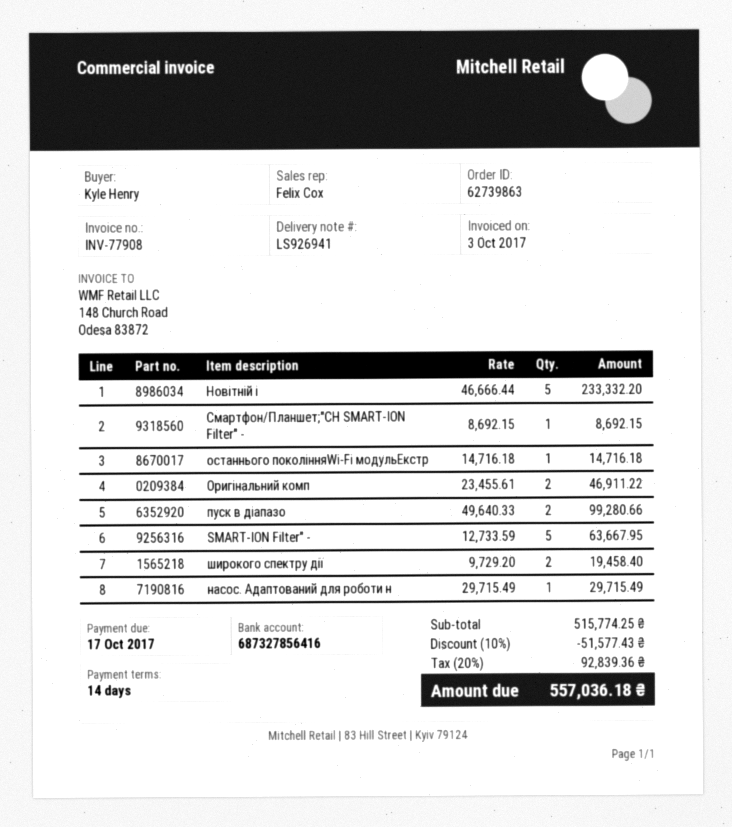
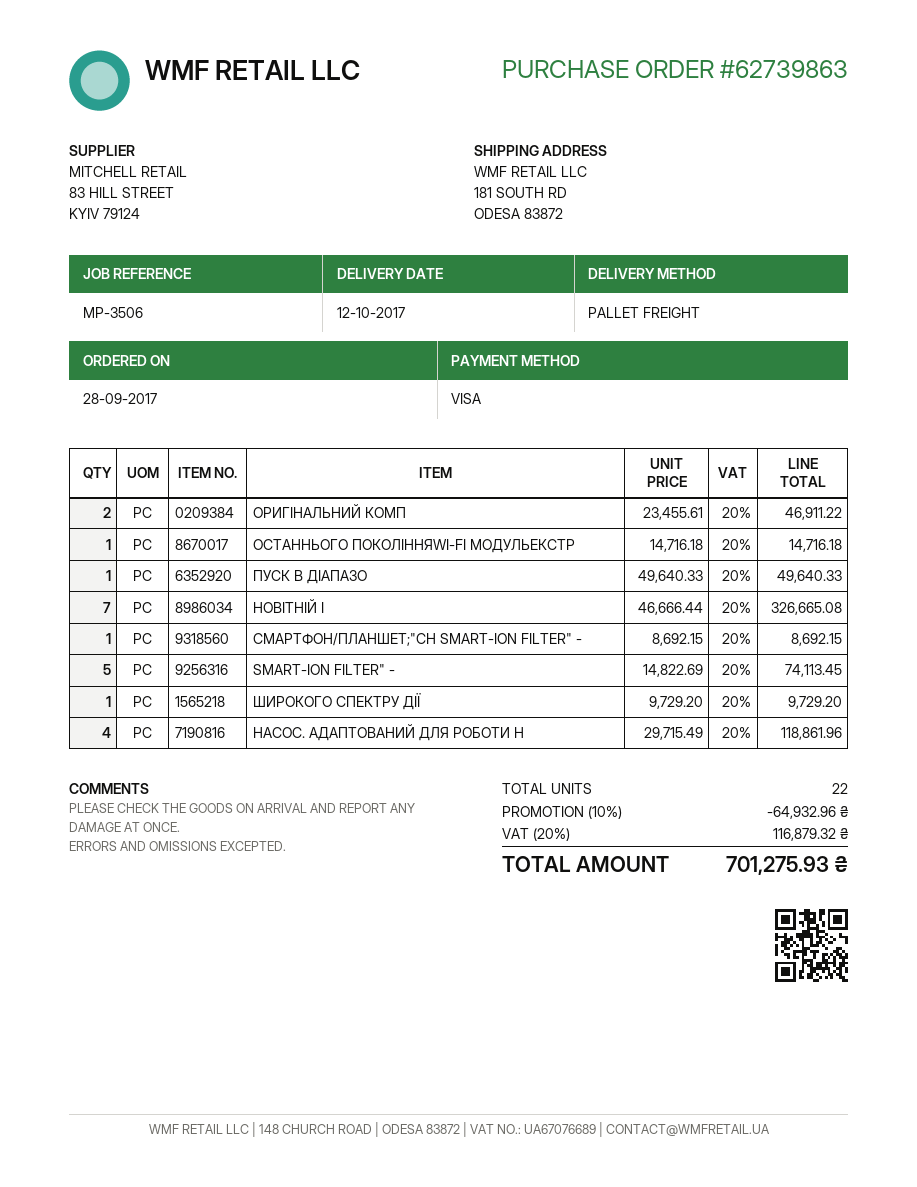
Новітній і: 5 x 46666.44 = 233332.20 -> 7 x 46666.44 = 326665.08
пуск в діапазо: 2 x 49640.33 = 99280.66 -> 1 x 49640.33 = 49640.33
SMART-ION Filter" -: 5 x 12733.59 = 63667.95 -> 5 x 14822.69 = 74113.45
широкого спектру дії: 2 x 9729.20 = 19458.40 -> 1 x 9729.20 = 9729.20
насос. Адаптований для роботи н: 1 x 29715.49 = 29715.49 -> 4 x 29715.49 = 118861.96
discount: 10% = 51577.43 -> 10% = 64932.96
tax: 20% = 92839.36 -> 20% = 116879.32
total: 557036.18 -> 701275.93

